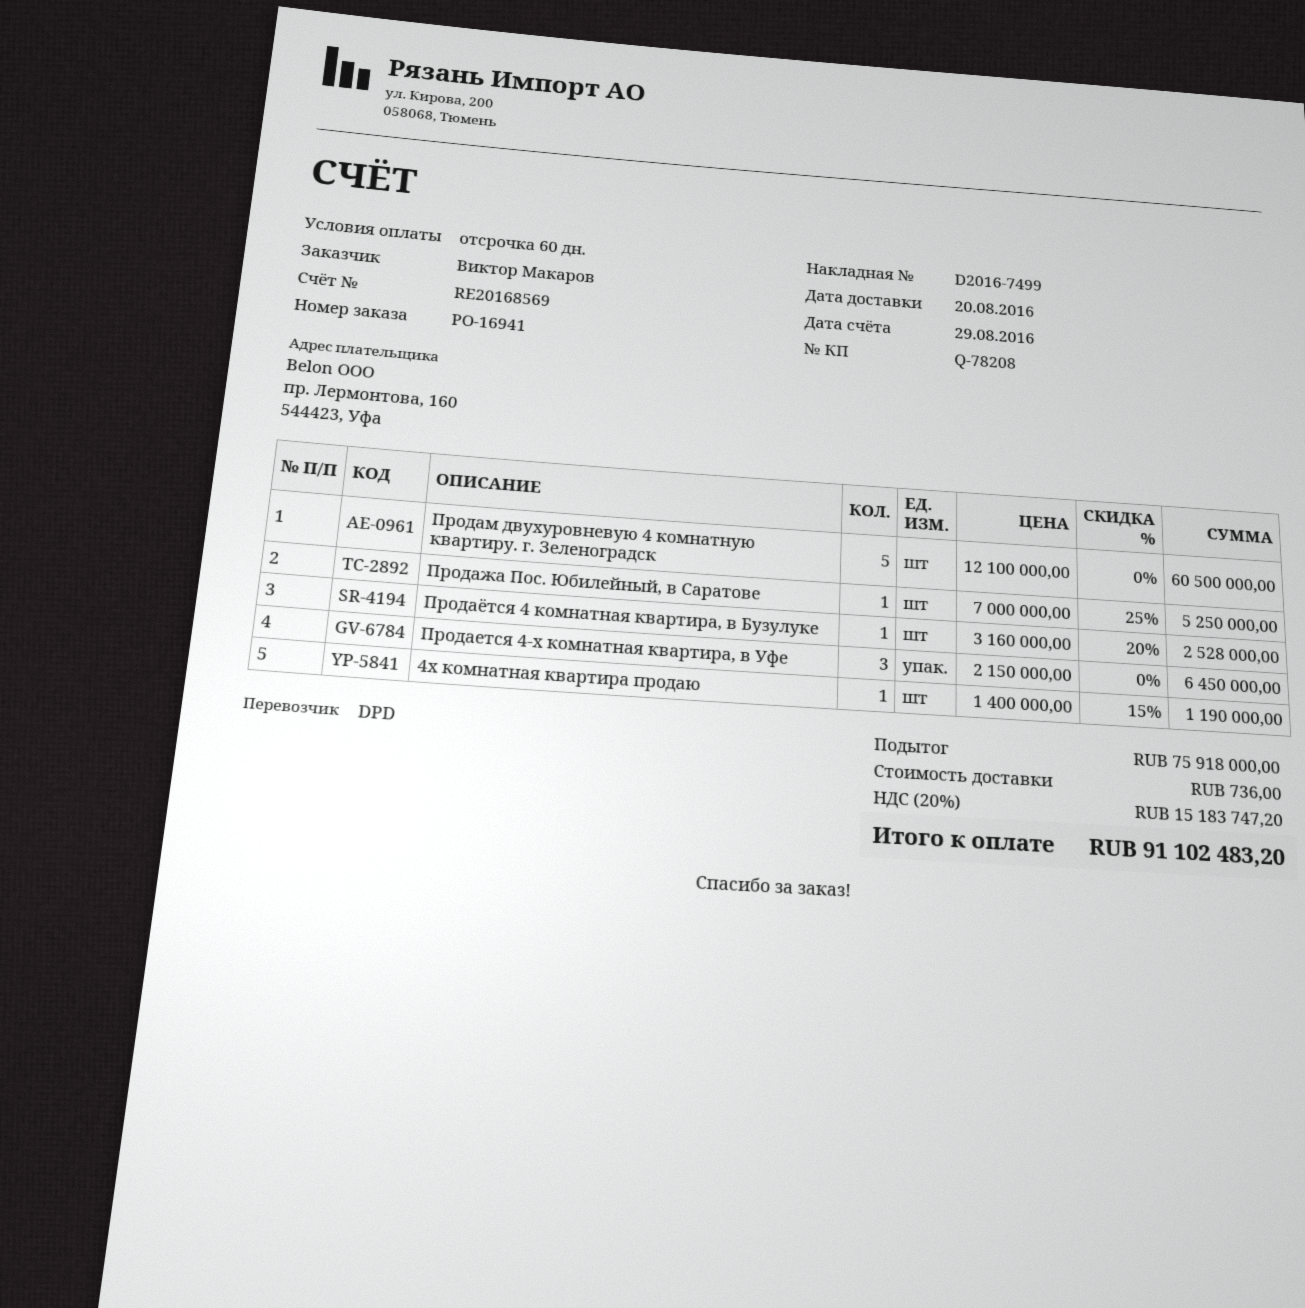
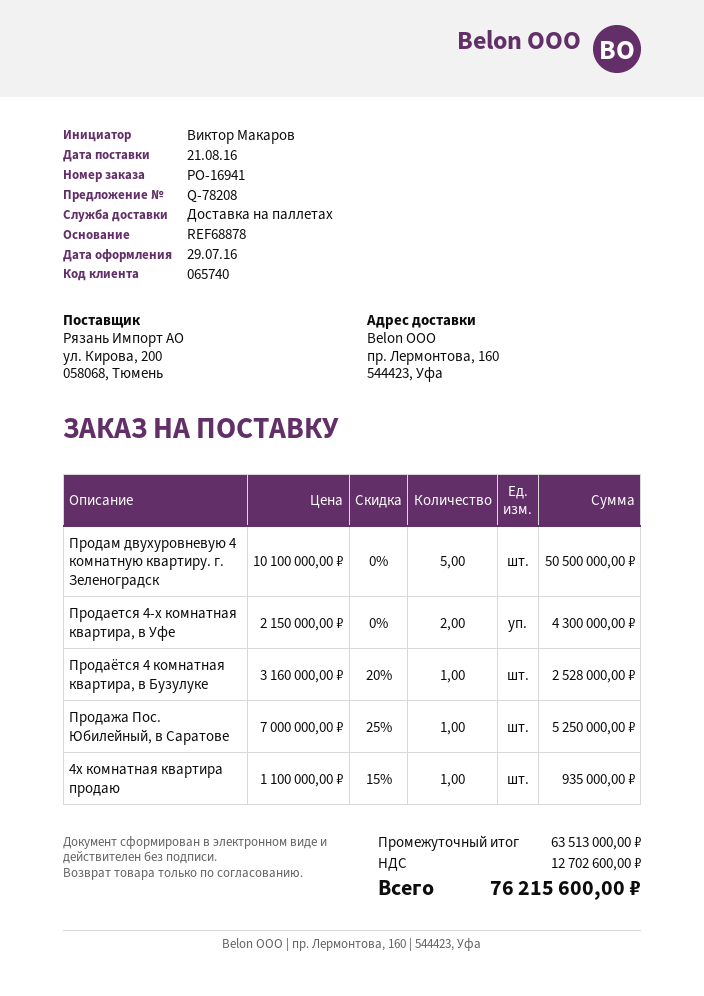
delivery date: 2016-08-20 -> 2016-08-21
shipping method: DPD -> pallet freight
Продам двухуровневую 4 комнатную квартиру. г. Зеленоградск: 5 x 12100000.00 = 60500000.00 -> 5 x 10100000.00 = 50500000.00
Продается 4-х комнатная квартира, в Уфе: 3 x 2150000.00 = 6450000.00 -> 2 x 2150000.00 = 4300000.00
4х комнатная квартира продаю: 1 x 1400000.00 - 15% = 1190000.00 -> 1 x 1100000.00 - 15% = 935000.00
subtotal: 75918000.00 -> 63513000.00
shipping: 736.00 -> none
tax: 15183747.20 -> 12702600.00
total: 91102483.20 -> 76215600.00

